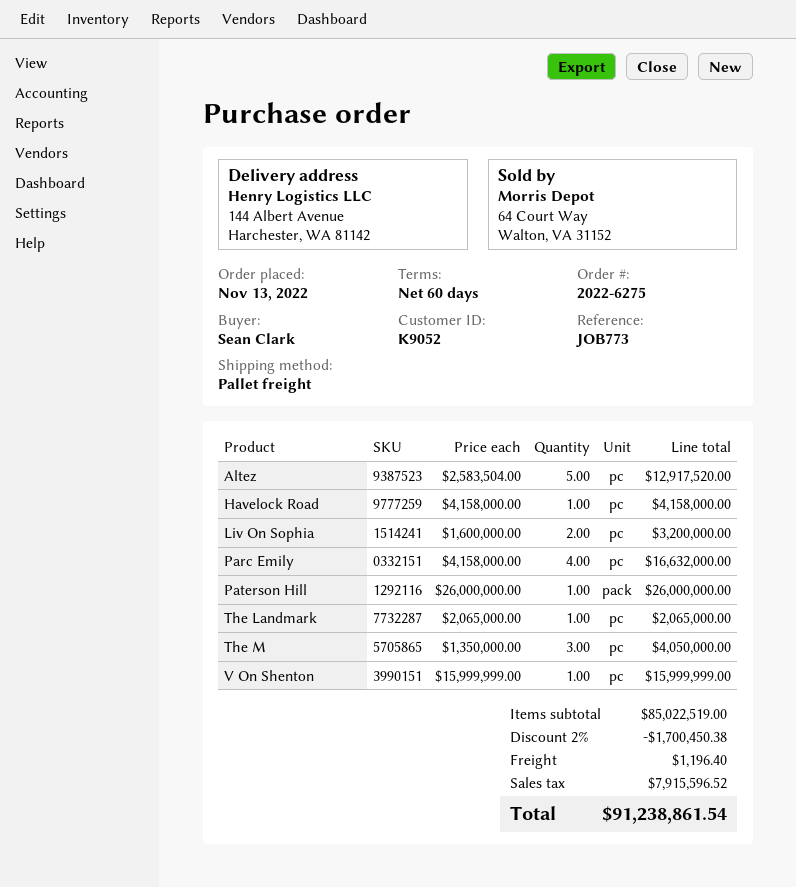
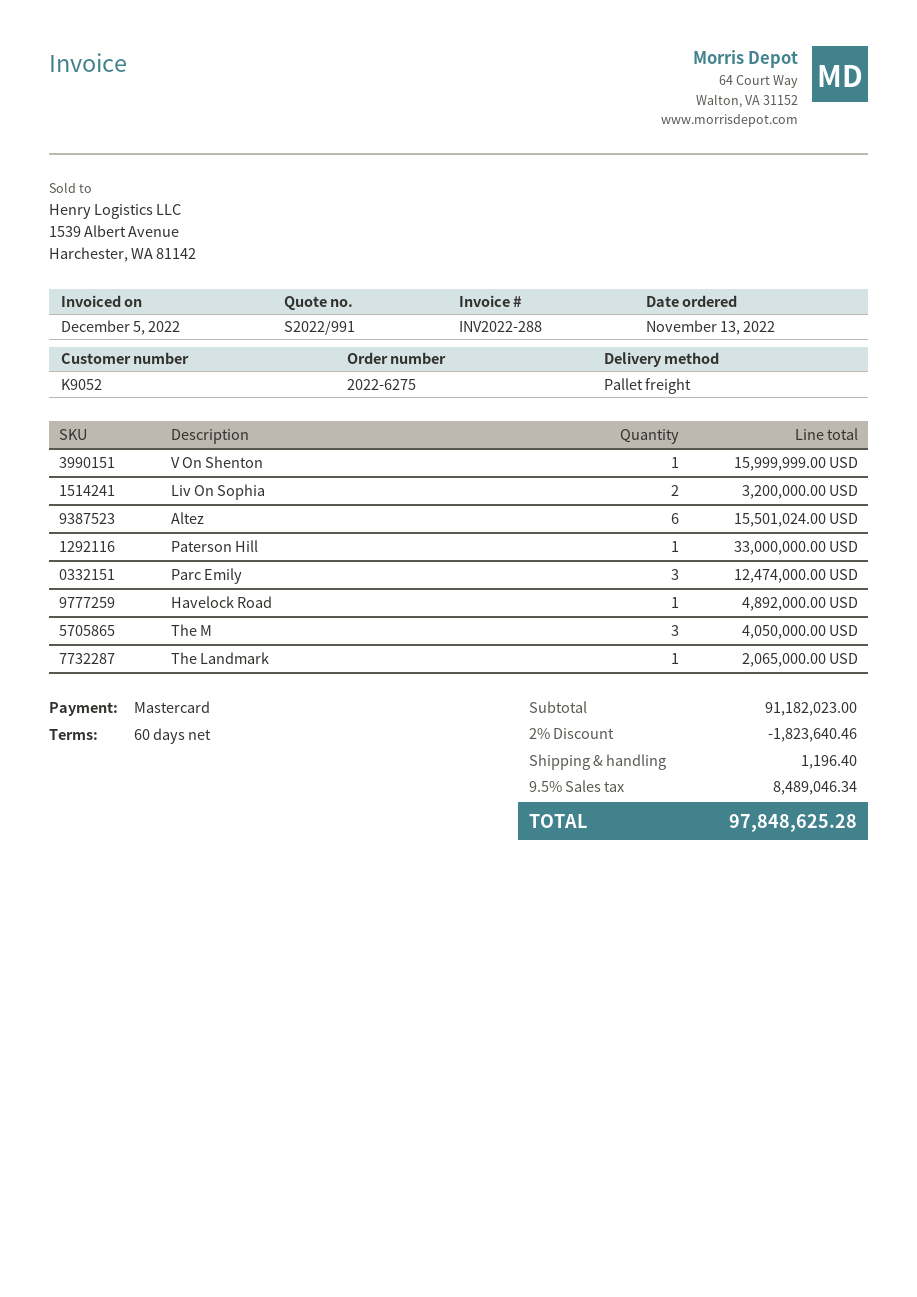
Altez: 5 for 12917520.00 -> 6 for 15501024.00
Havelock Road: 1 for 4158000.00 -> 1 for 4892000.00
Parc Emily: 4 for 16632000.00 -> 3 for 12474000.00
Paterson Hill: 1 for 26000000.00 -> 1 for 33000000.00
subtotal: 85022519.00 -> 91182023.00
discount: 2% = 1700450.38 -> 2% = 1823640.46
tax: 7915596.52 -> 8489046.34
total: 91238861.54 -> 97848625.28

